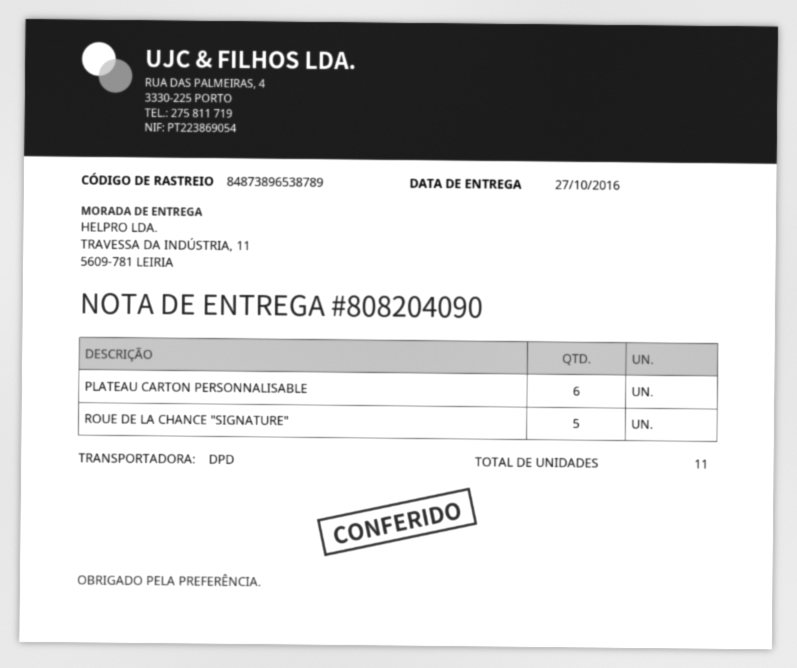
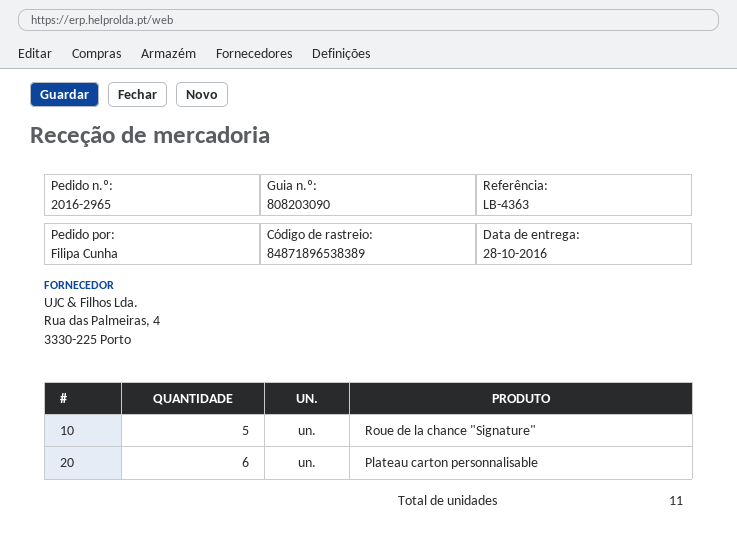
delivery note number: 808204090 -> 808203090
delivery date: 2016-10-27 -> 2016-10-28
tracking number: 84873896538789 -> 84871896538389

